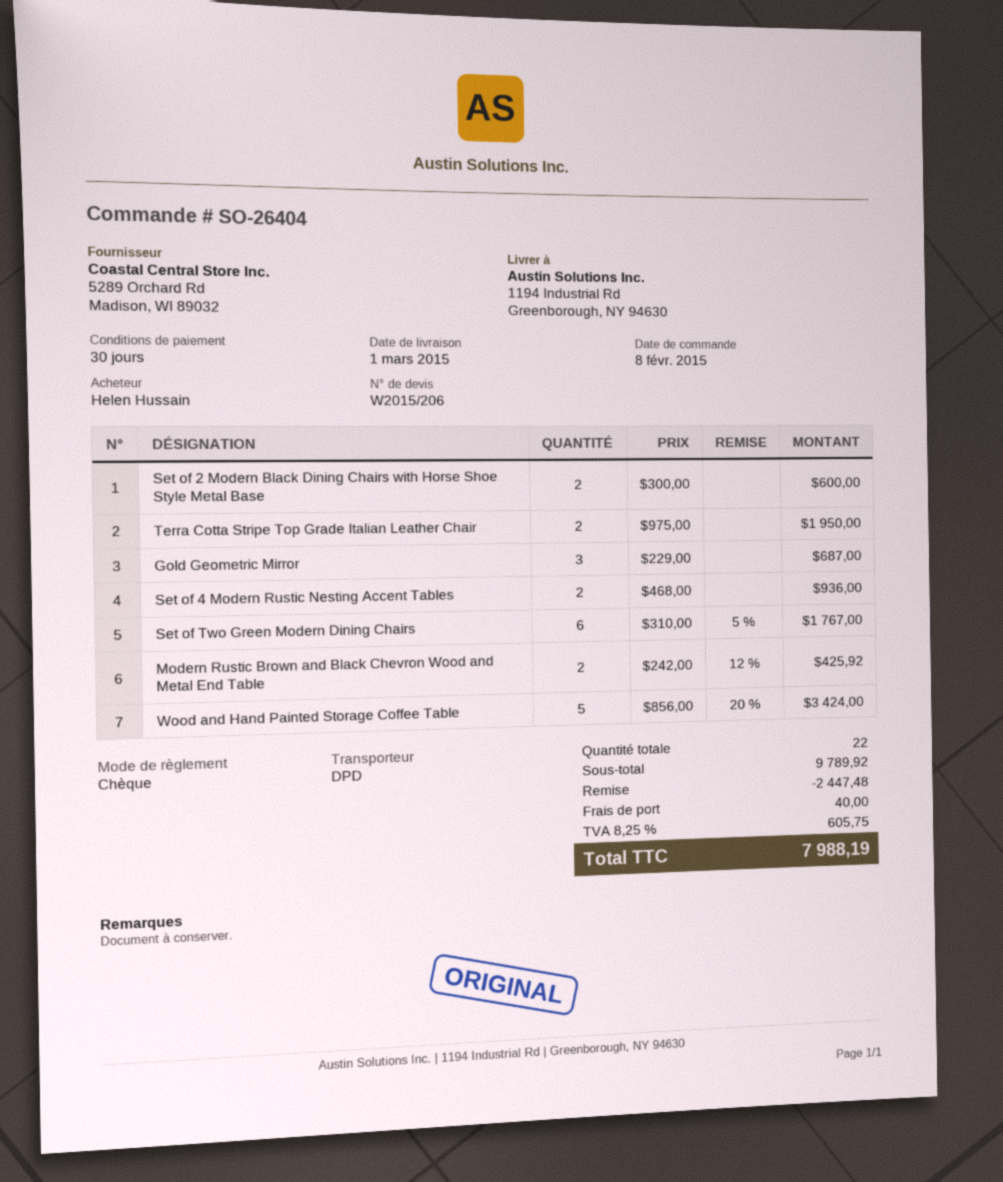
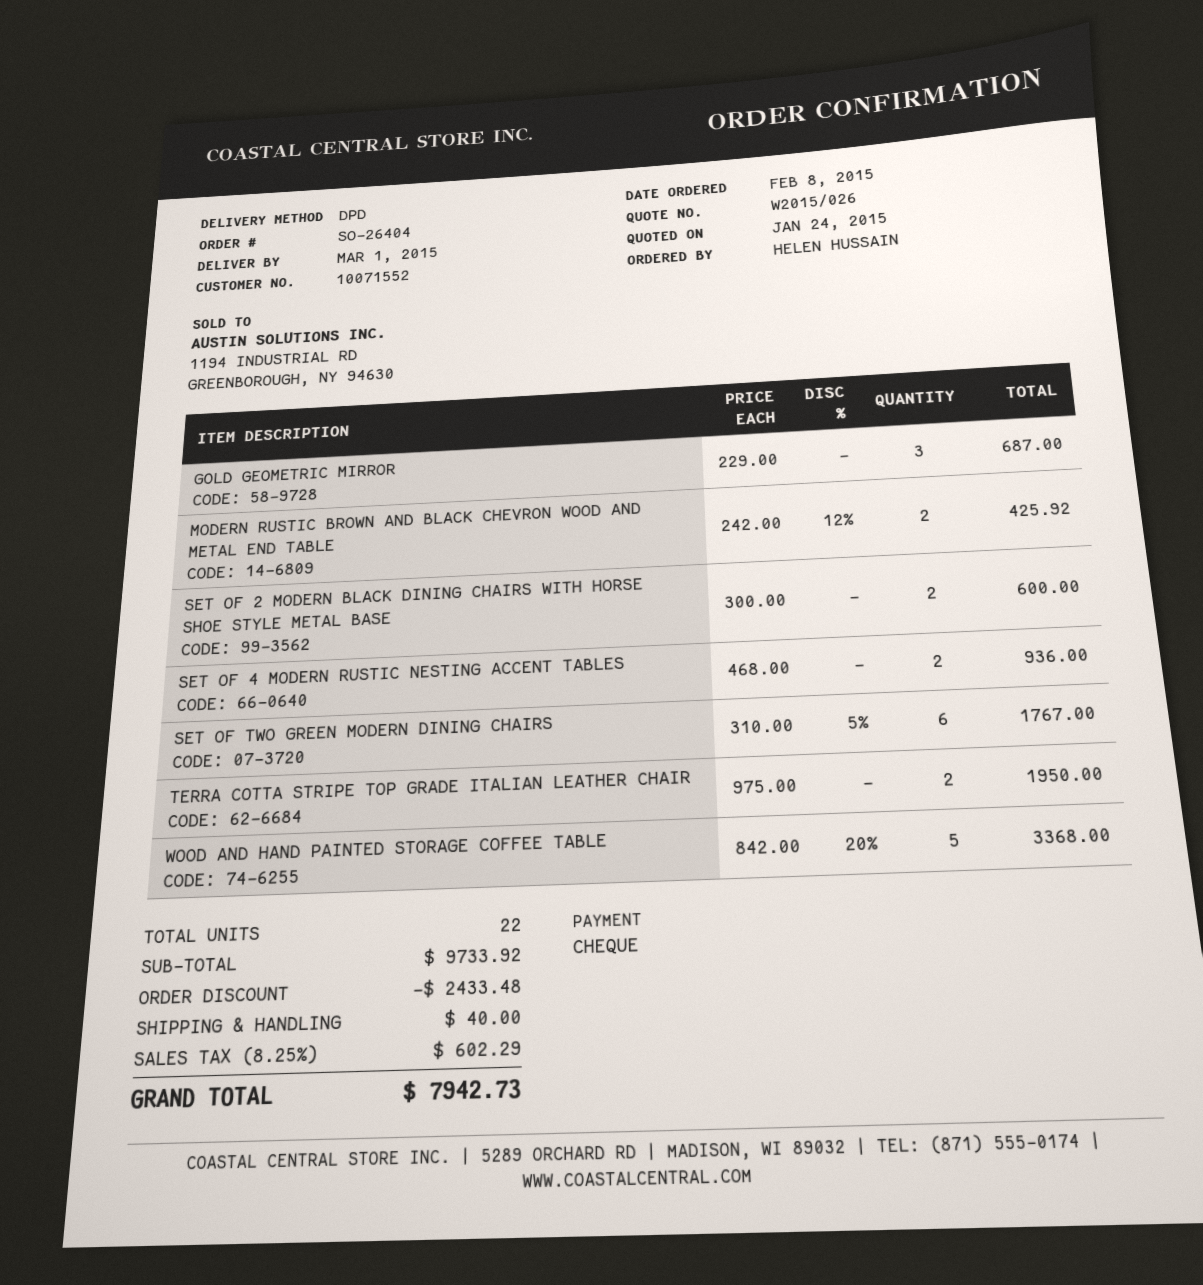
quote number: W2015/206 -> W2015/026
Wood and Hand Painted Storage Coffee Table: 5 x 856.00 - 20% = 3424.00 -> 5 x 842.00 - 20% = 3368.00
subtotal: 9789.92 -> 9733.92
discount: 2447.48 -> 2433.48
tax: 8.25% = 605.75 -> 8.25% = 602.29
total: 7988.19 -> 7942.73

